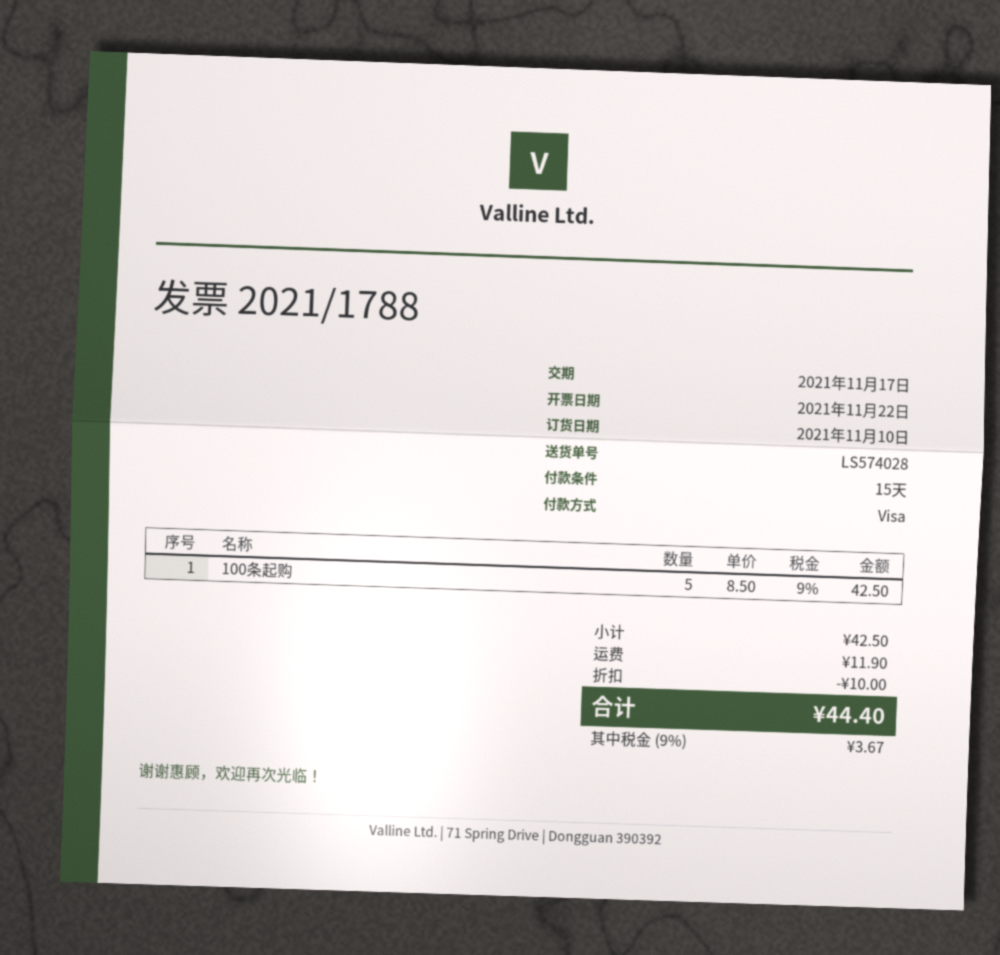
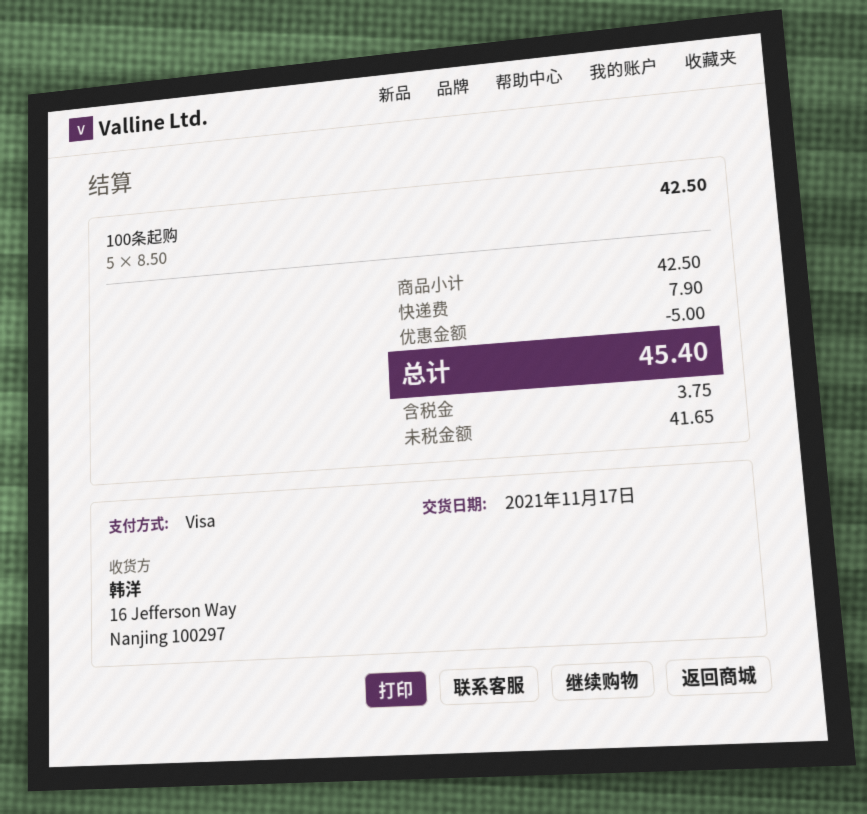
discount: 10.00 -> 5.00
shipping: 11.90 -> 7.90
tax: 3.67 -> 3.75
total: 44.40 -> 45.40

